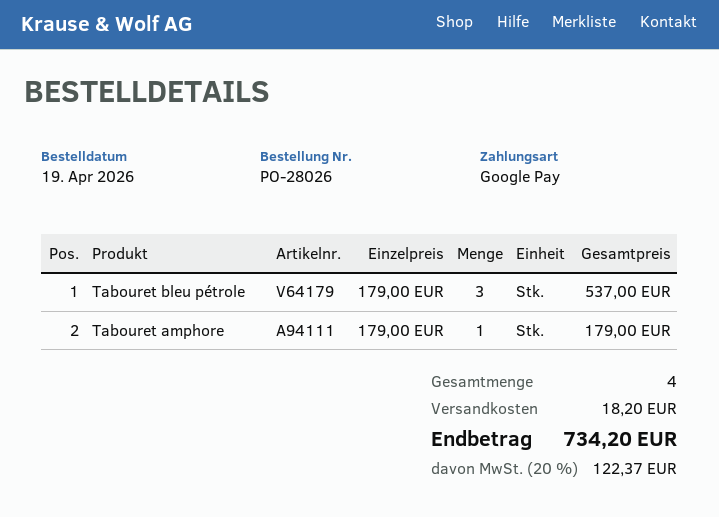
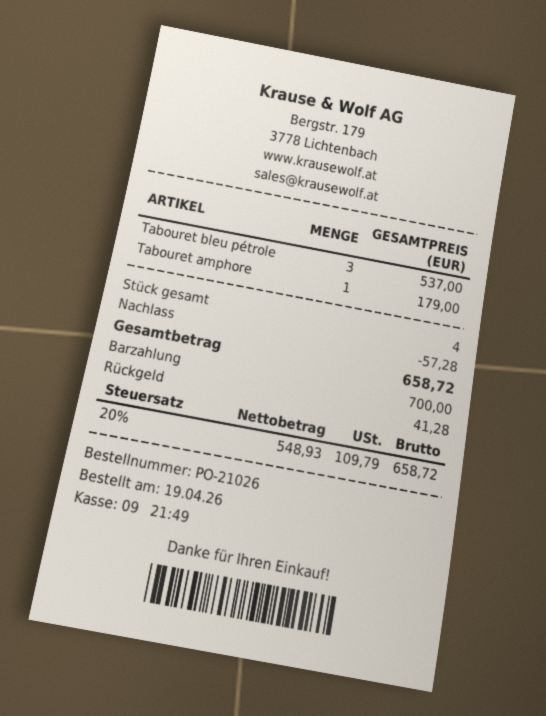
order number: PO-28026 -> PO-21026
payment method: Google Pay -> cash
discount: none -> 57.28
shipping: 18.20 -> none
tax: 20% = 122.37 -> 20% = 109.79
total: 734.20 -> 658.72

